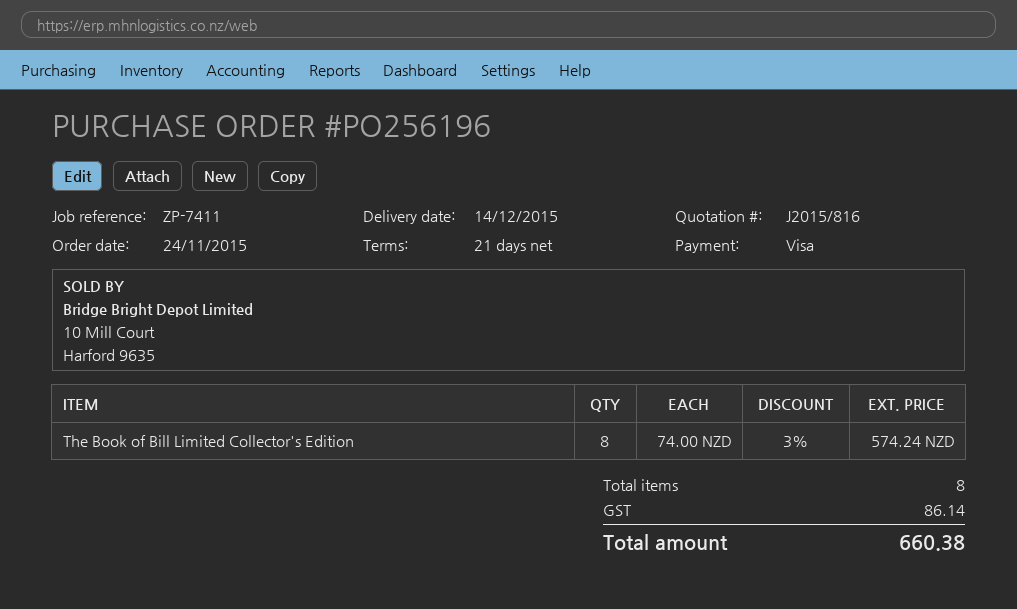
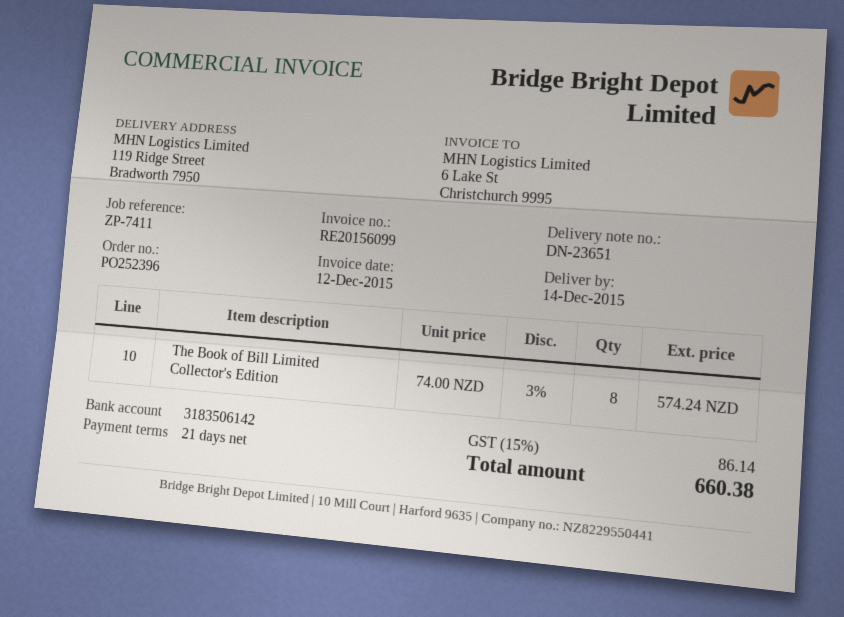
order number: PO256196 -> PO252396

